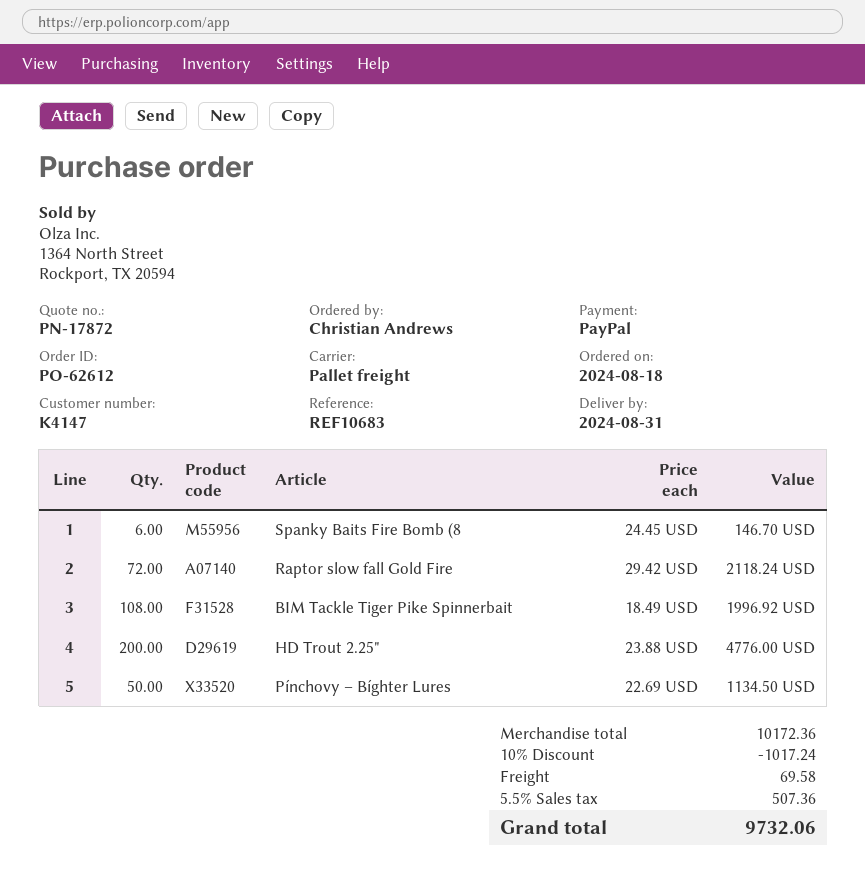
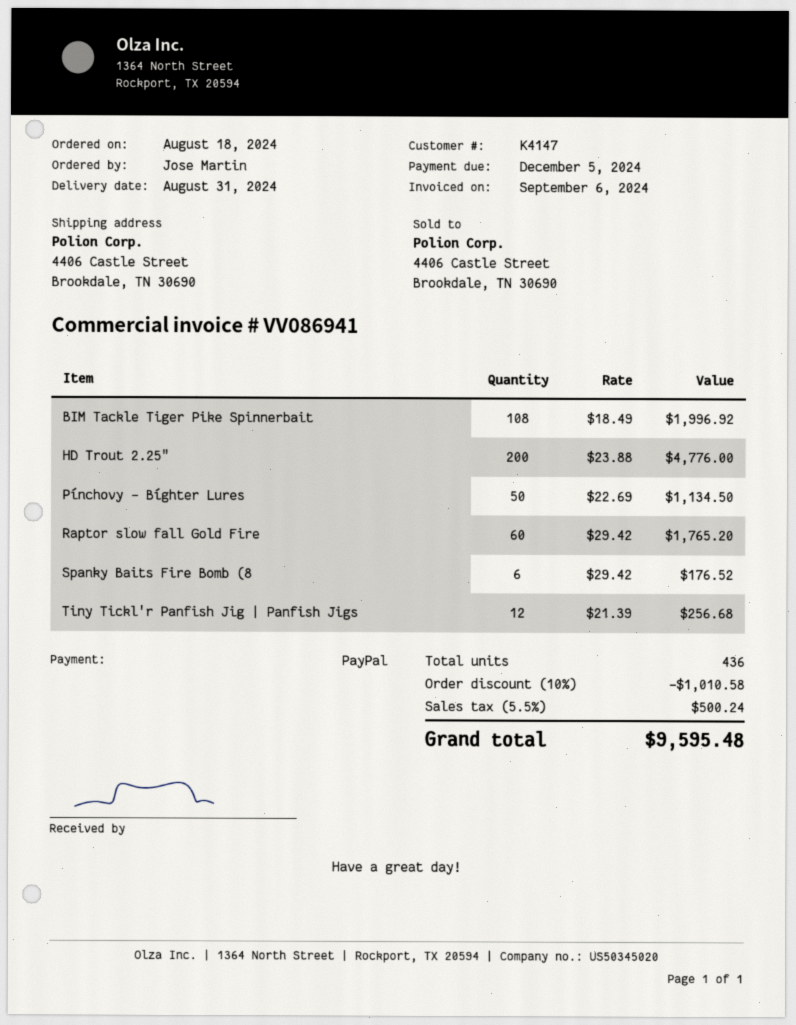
ordered by: Christian Andrews -> Jose Martin
Spanky Baits Fire Bomb (8: 6 x 24.45 = 146.70 -> 6 x 29.42 = 176.52
Raptor slow fall Gold Fire: 72 x 29.42 = 2118.24 -> 60 x 29.42 = 1765.20
Tiny Tickl'r Panfish Jig | Panfish Jigs: none -> 12 x 21.39 = 256.68
discount: 10% = 1017.24 -> 10% = 1010.58
shipping: 69.58 -> none
tax: 5.5% = 507.36 -> 5.5% = 500.24
total: 9732.06 -> 9595.48

